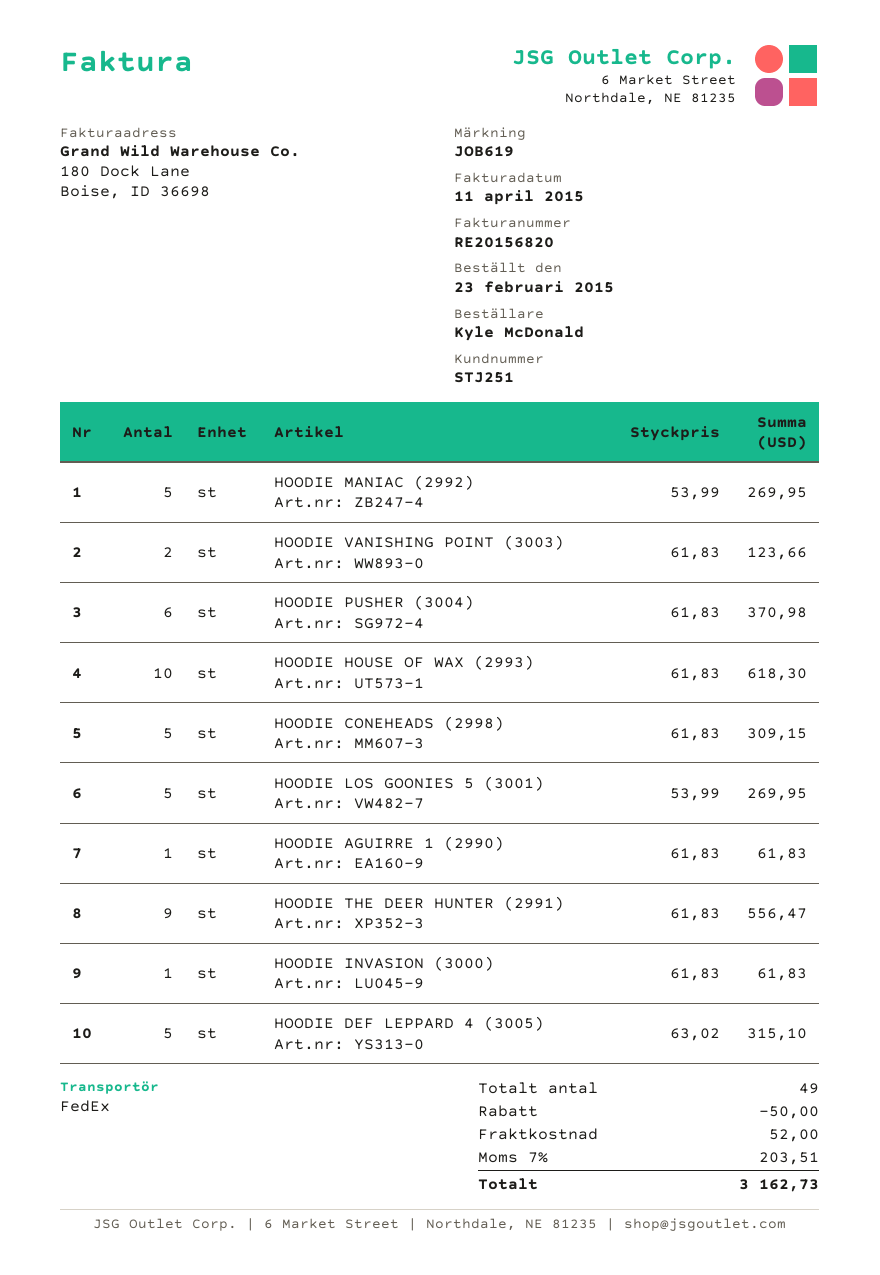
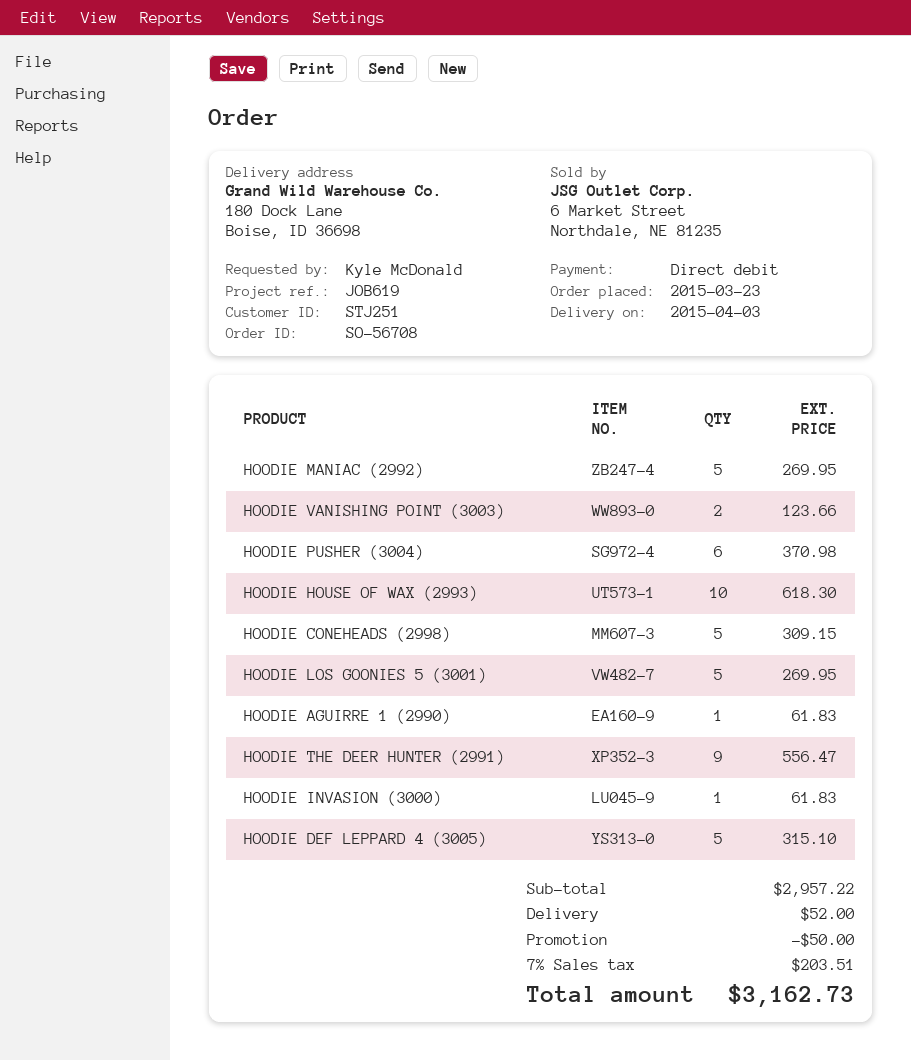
order date: 2015-02-23 -> 2015-03-23

